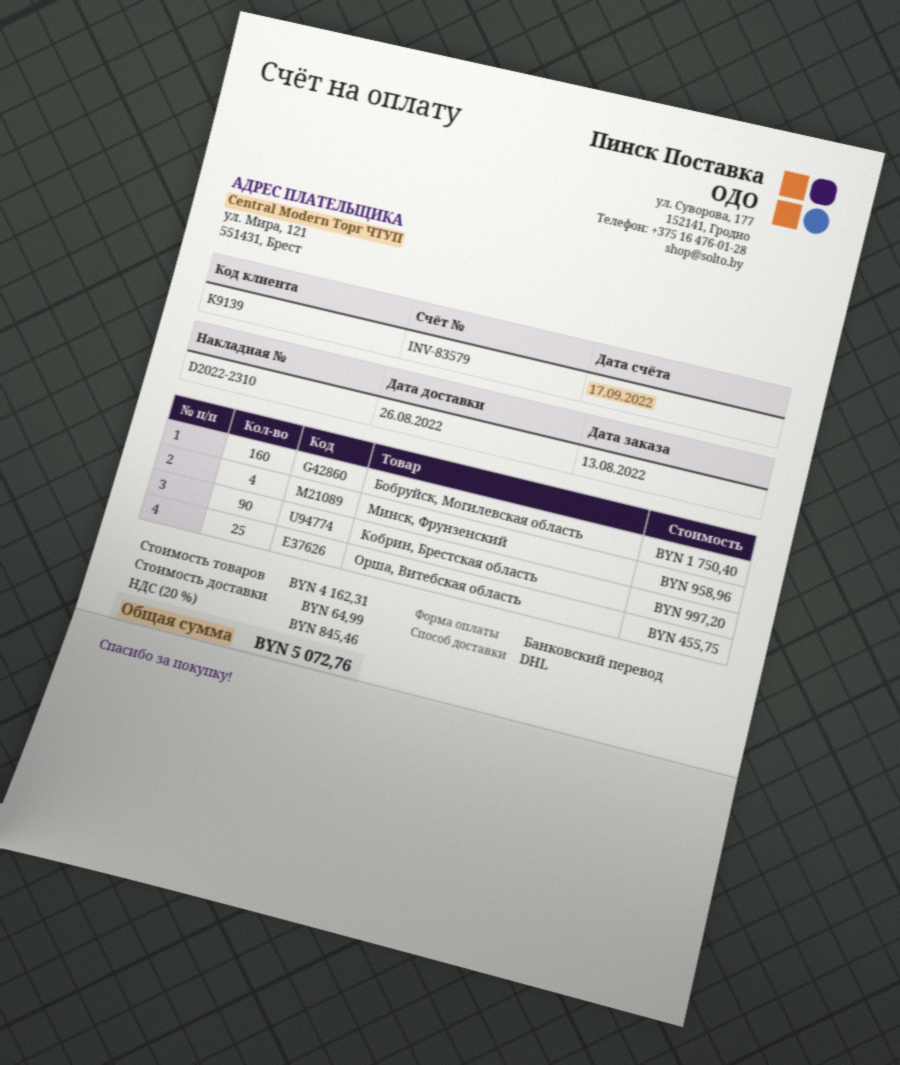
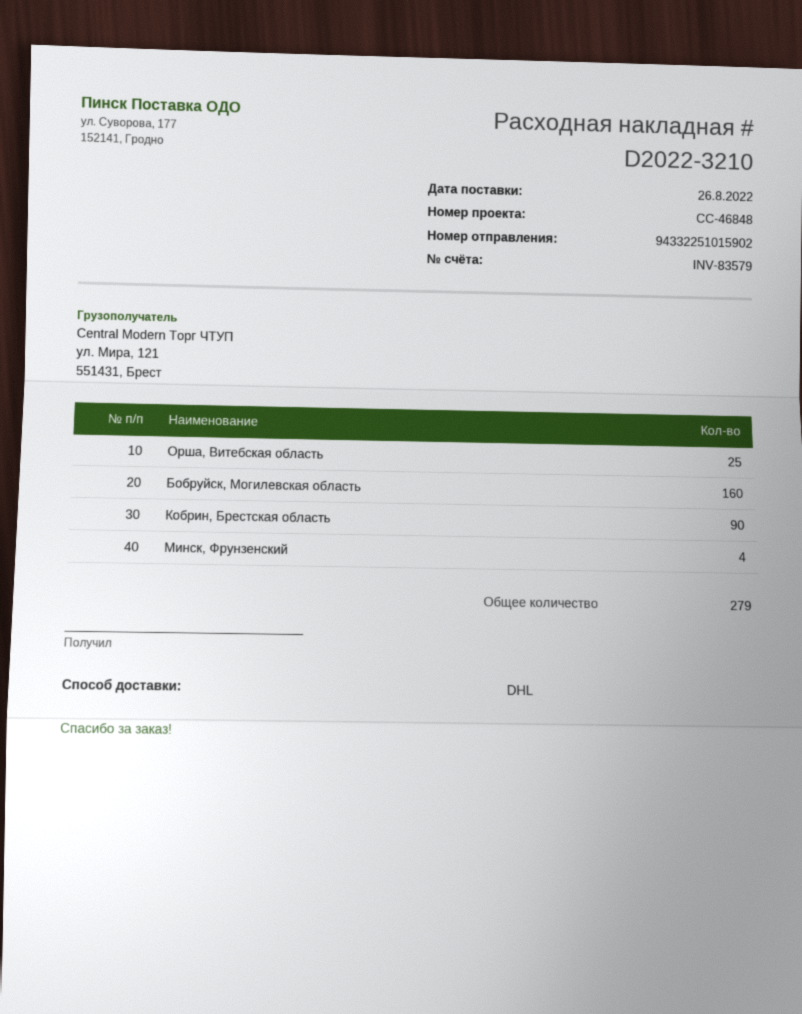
delivery note number: D2022-2310 -> D2022-3210

